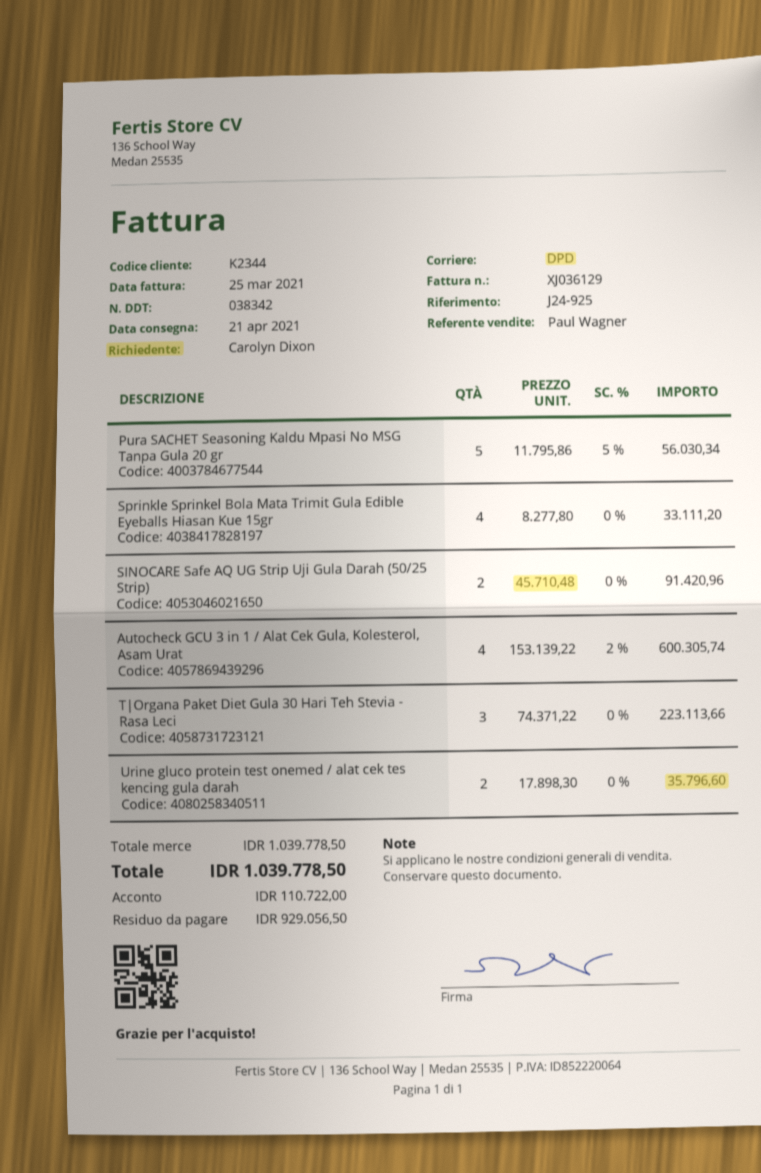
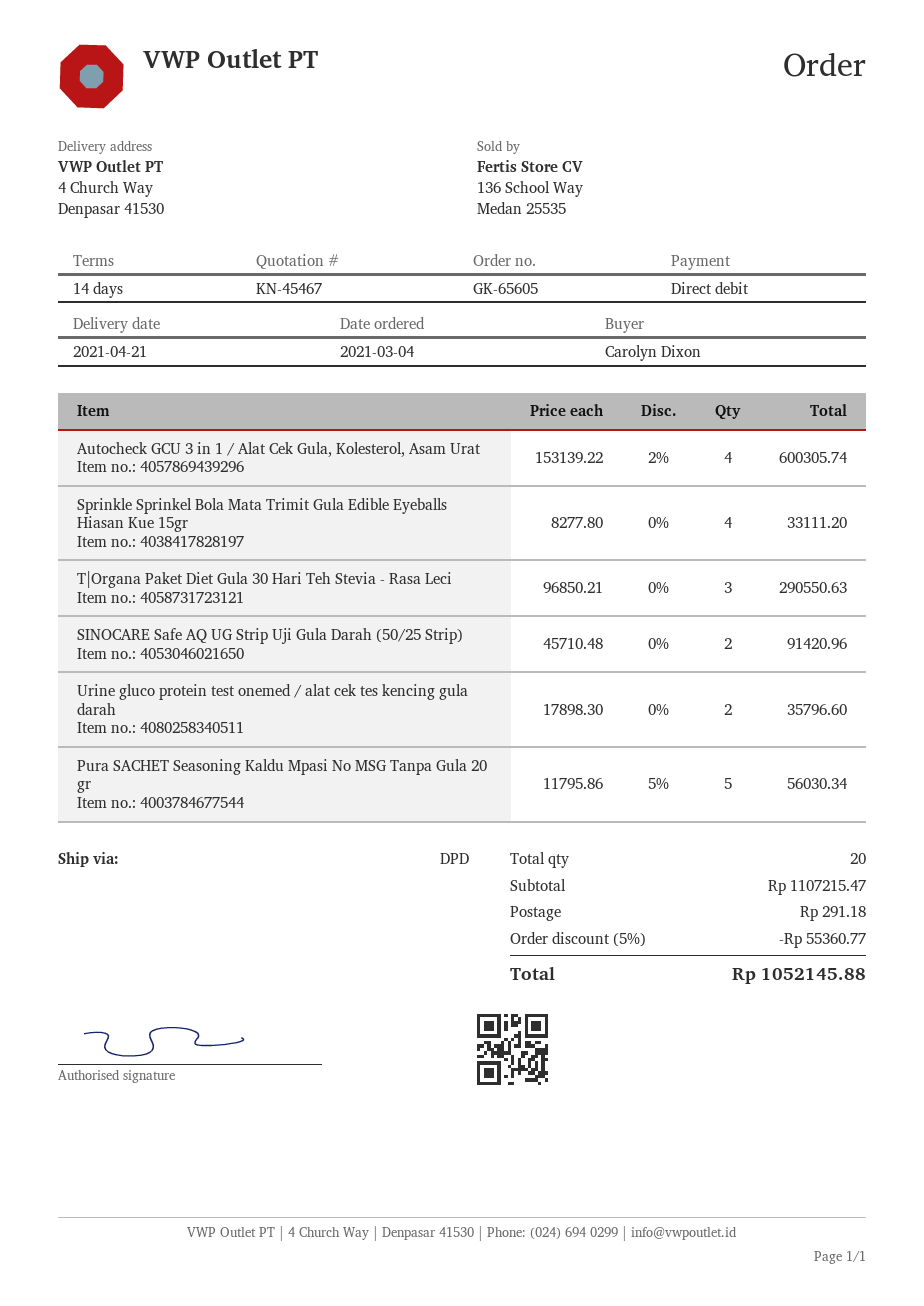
T|Organa Paket Diet Gula 30 Hari Teh Stevia - Rasa Leci: 3 x 74371.22 = 223113.66 -> 3 x 96850.21 = 290550.63
subtotal: 1039778.50 -> 1107215.47
discount: none -> 5% = 55360.77
shipping: none -> 291.18
total: 1039778.50 -> 1052145.88

